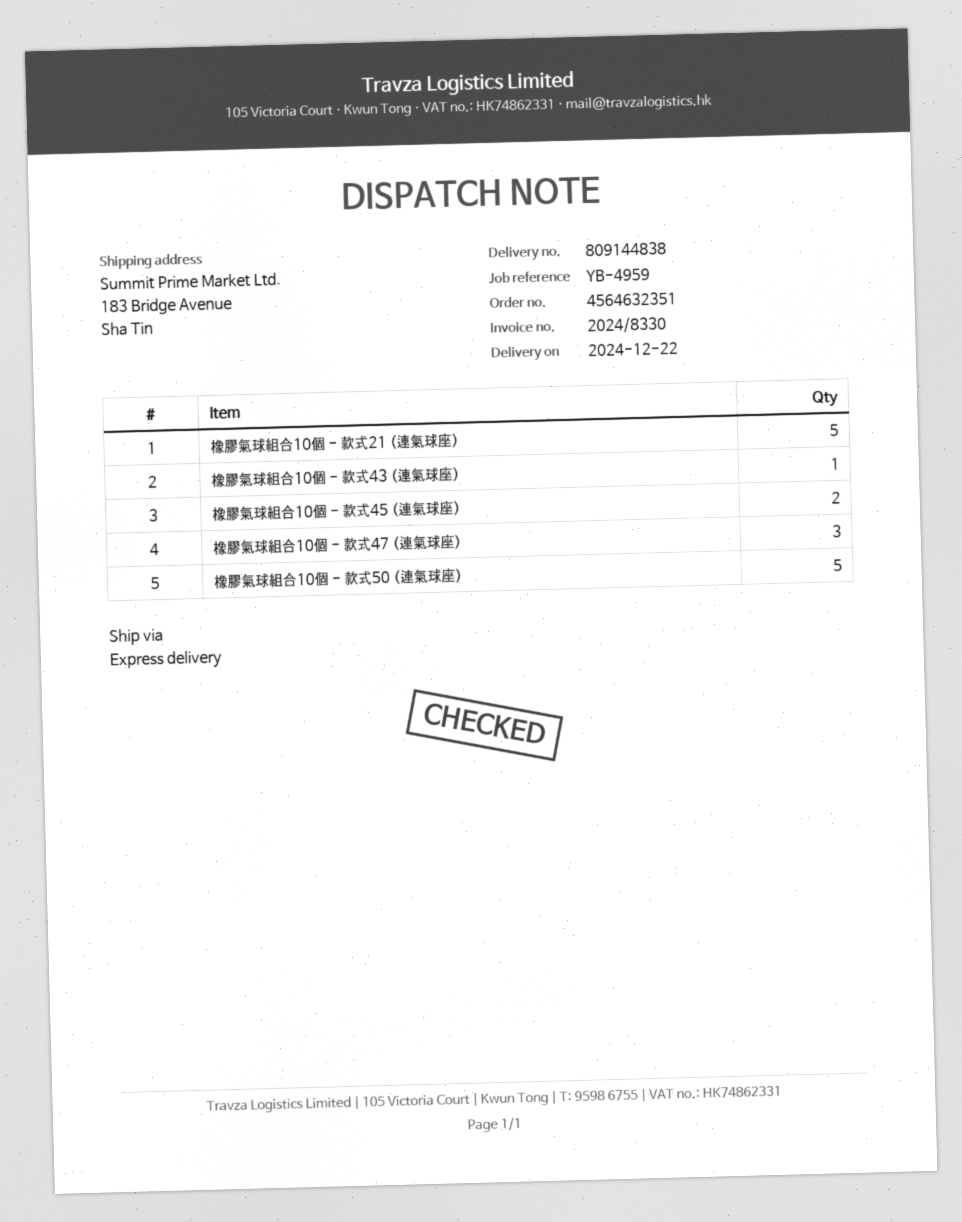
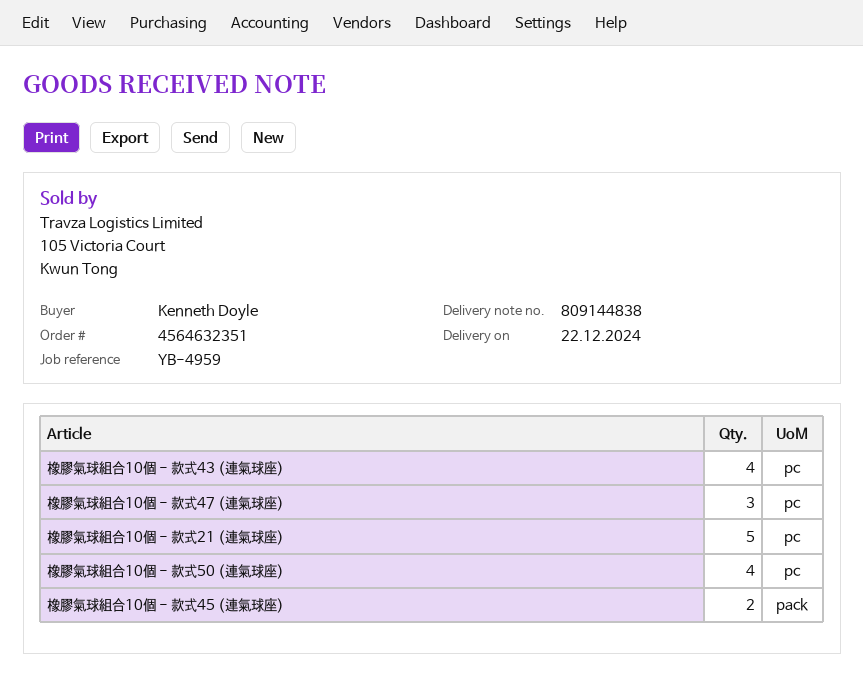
橡膠氣球組合10個 - 款式43 (連氣球座): 1 -> 4
橡膠氣球組合10個 - 款式50 (連氣球座): 5 -> 4

